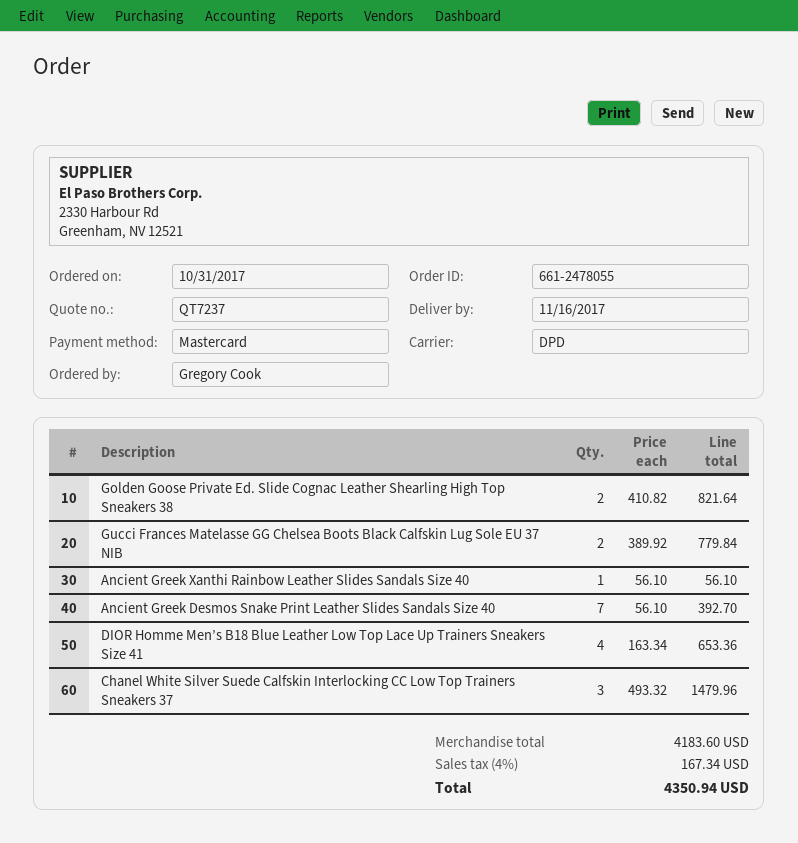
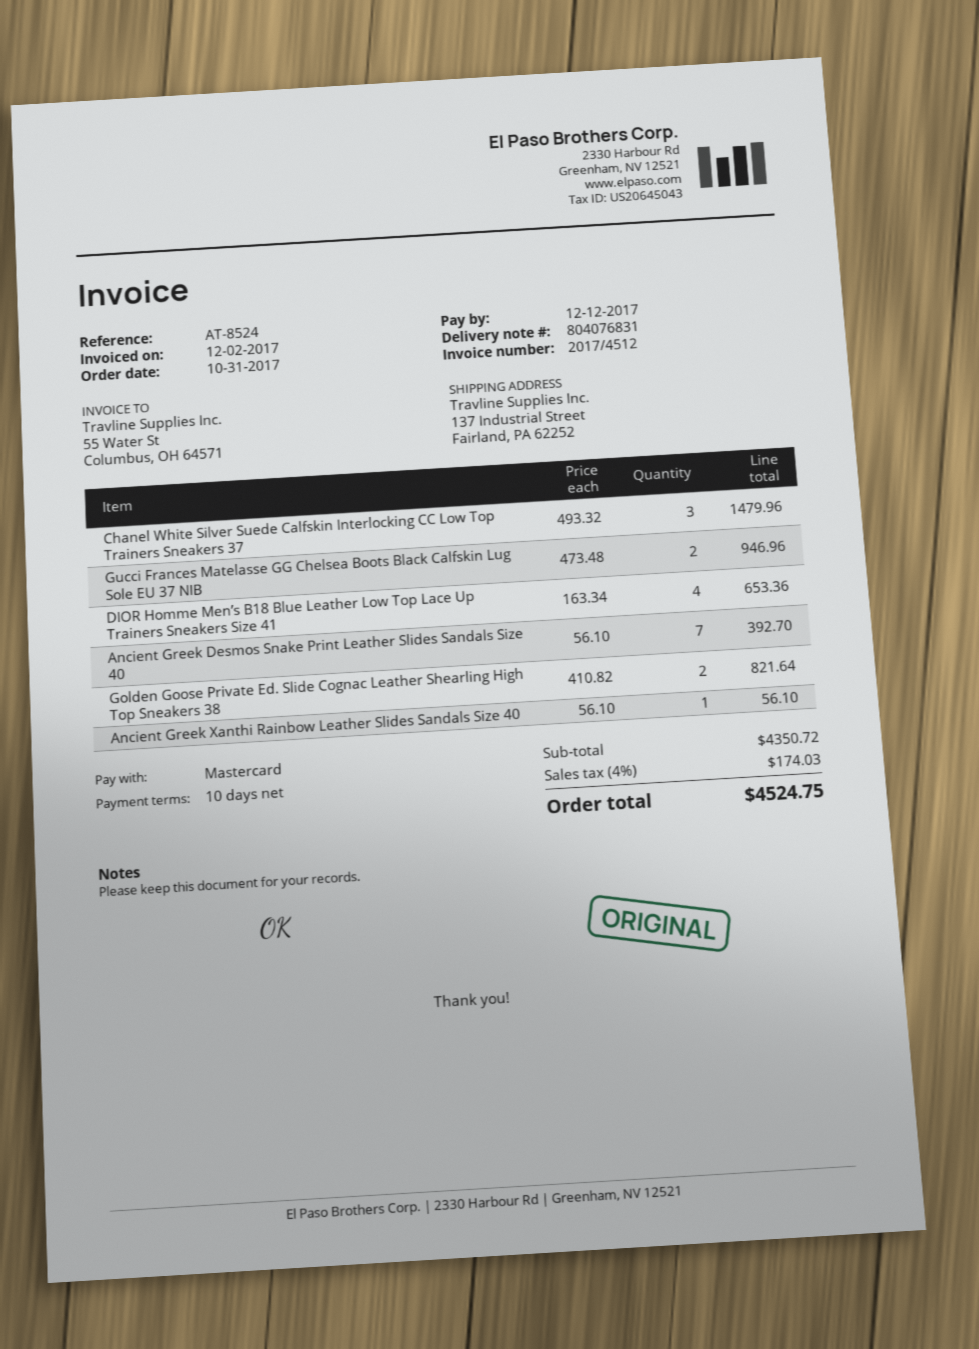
Gucci Frances Matelasse GG Chelsea Boots Black Calfskin Lug Sole EU 37 NIB: 2 x 389.92 = 779.84 -> 2 x 473.48 = 946.96
subtotal: 4183.60 -> 4350.72
tax: 4% = 167.34 -> 4% = 174.03
total: 4350.94 -> 4524.75

